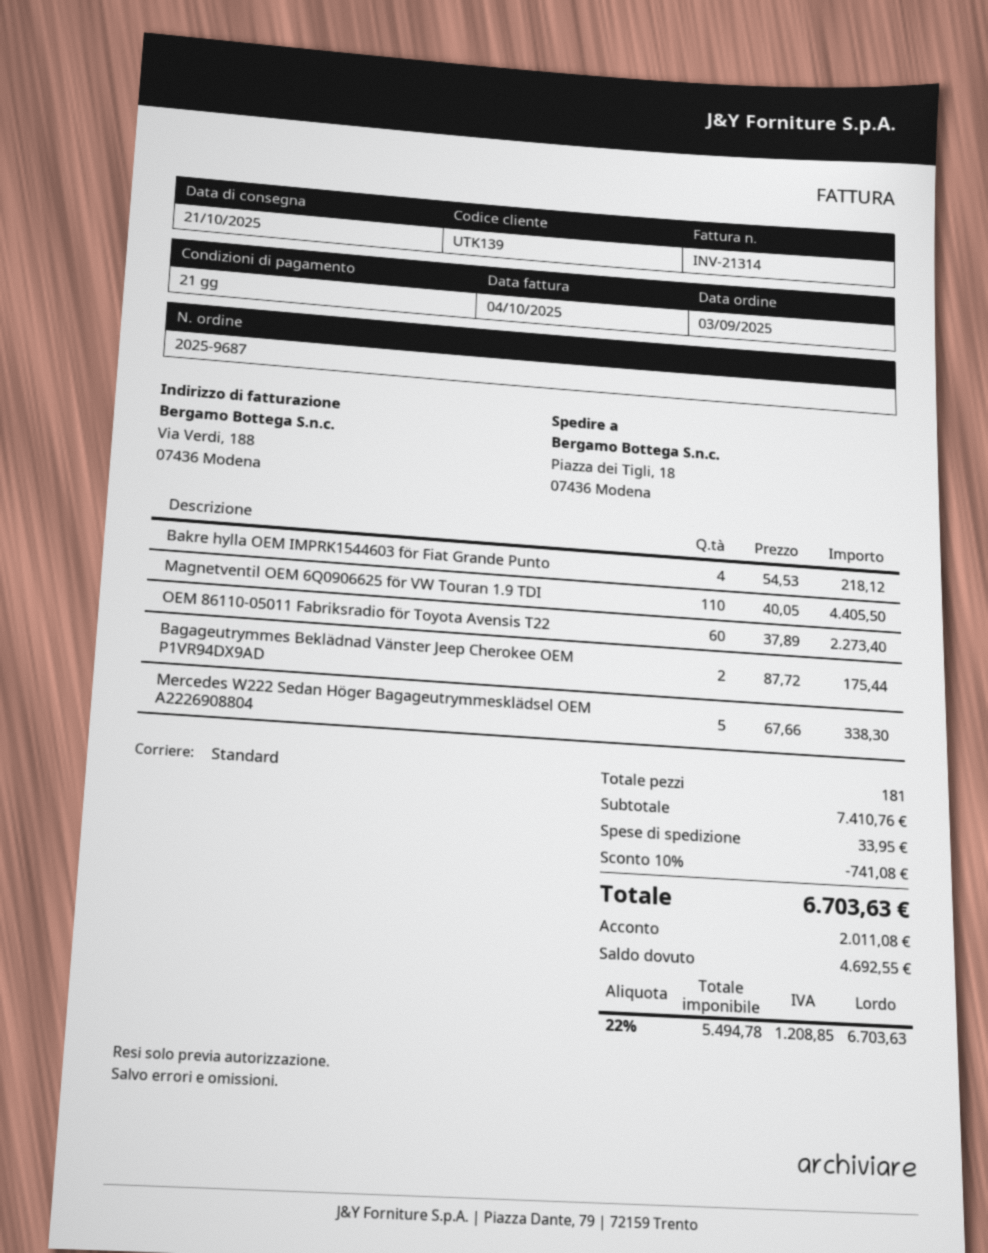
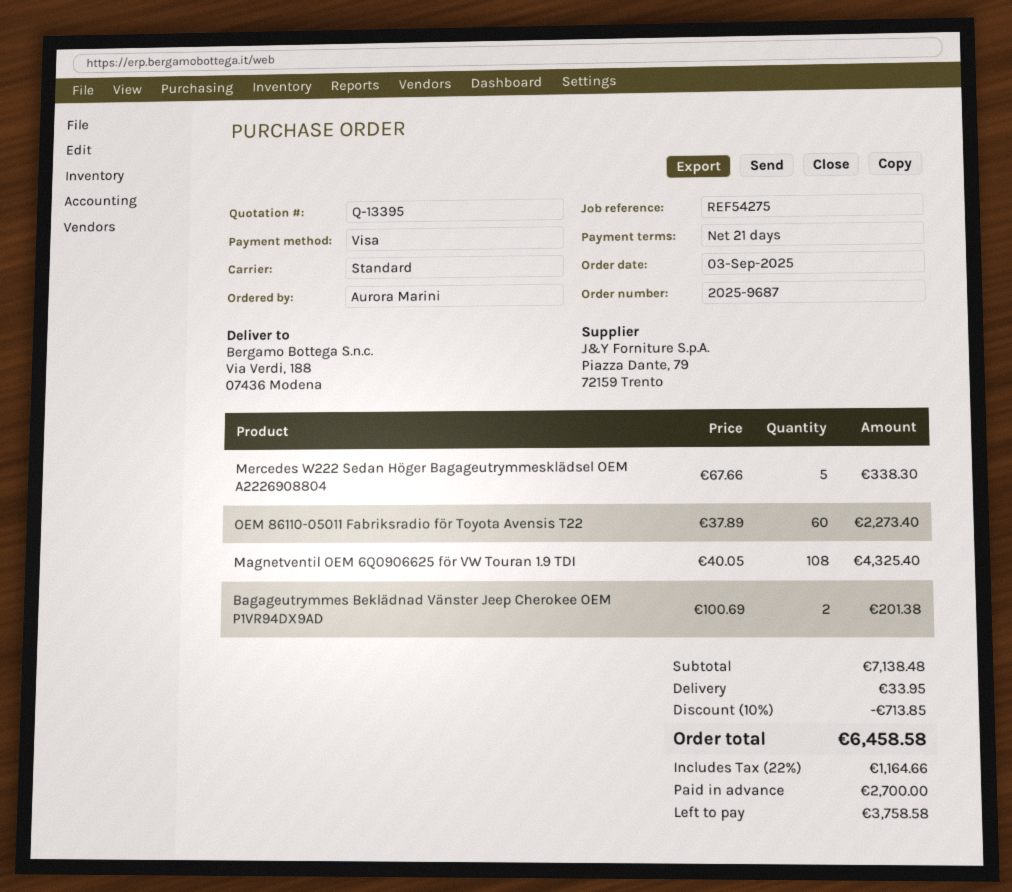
ship to: Piazza dei Tigli, 18, 07436 Modena -> Via Verdi, 188, 07436 Modena
Bakre hylla OEM IMPRK1544603 för Fiat Grande Punto: 4 x 54.53 = 218.12 -> none
Magnetventil OEM 6Q0906625 för VW Touran 1.9 TDI: 110 x 40.05 = 4405.50 -> 108 x 40.05 = 4325.40
Bagageutrymmes Beklädnad Vänster Jeep Cherokee OEM P1VR94DX9AD: 2 x 87.72 = 175.44 -> 2 x 100.69 = 201.38
subtotal: 7410.76 -> 7138.48
discount: 10% = 741.08 -> 10% = 713.85
tax: 22% = 1208.85 -> 22% = 1164.66
total: 6703.63 -> 6458.58
deposit: 2011.08 -> 2700.00
balance: 4692.55 -> 3758.58

